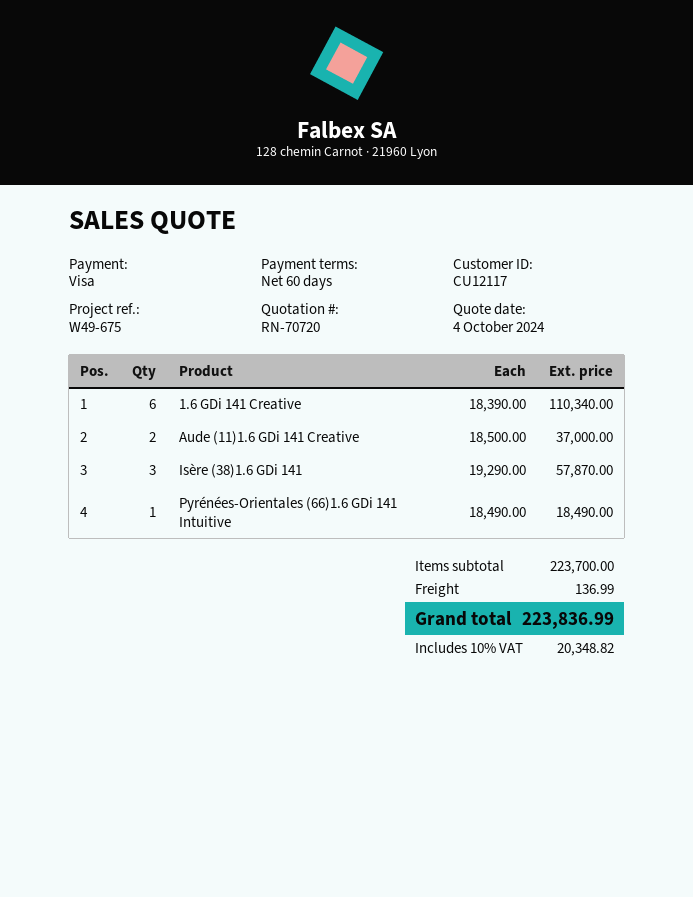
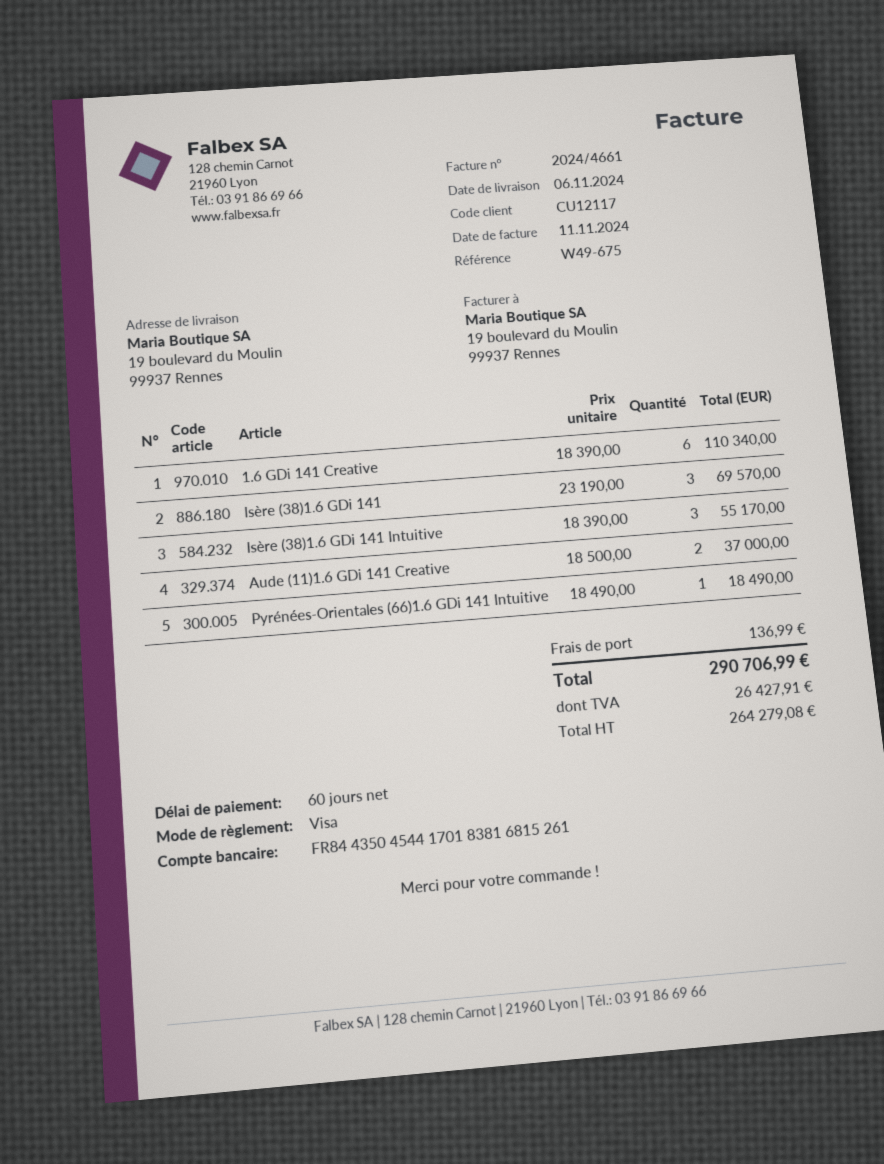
Isère (38)1.6 GDi 141: 3 x 19290.00 = 57870.00 -> 3 x 23190.00 = 69570.00
Isère (38)1.6 GDi 141 Intuitive: none -> 3 x 18390.00 = 55170.00
tax: 20348.82 -> 26427.91
total: 223836.99 -> 290706.99

